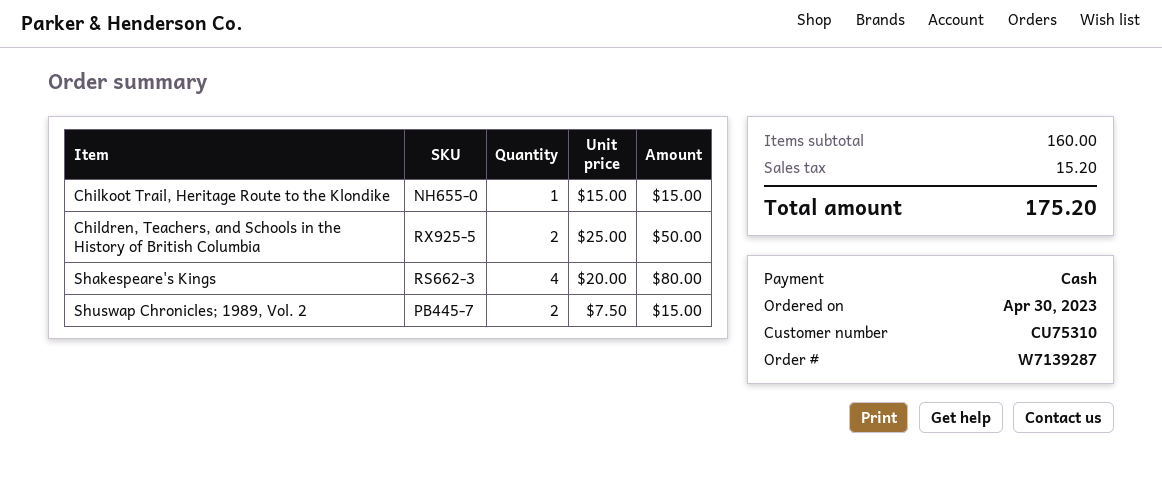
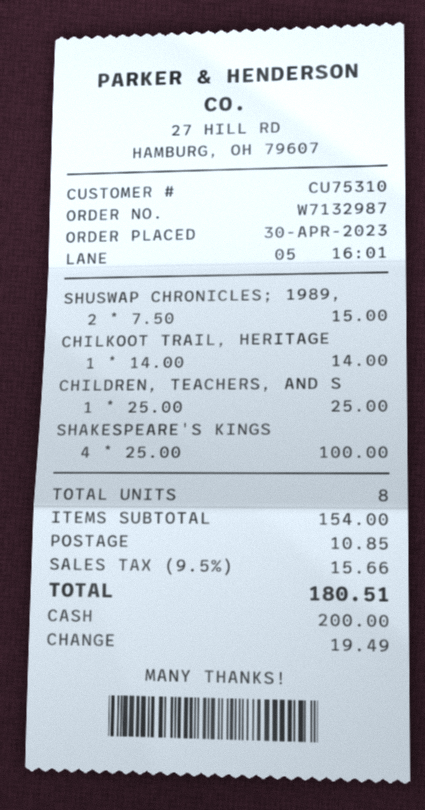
order number: W7139287 -> W7132987
Chilkoot Trail, Heritage Route to the Klondike: 1 x 15.00 = 15.00 -> 1 x 14.00 = 14.00
Children, Teachers, and Schools in the History of British Columbia: 2 x 25.00 = 50.00 -> 1 x 25.00 = 25.00
Shakespeare's Kings: 4 x 20.00 = 80.00 -> 4 x 25.00 = 100.00
subtotal: 160.00 -> 154.00
shipping: none -> 10.85
tax: 15.20 -> 15.66
total: 175.20 -> 180.51

